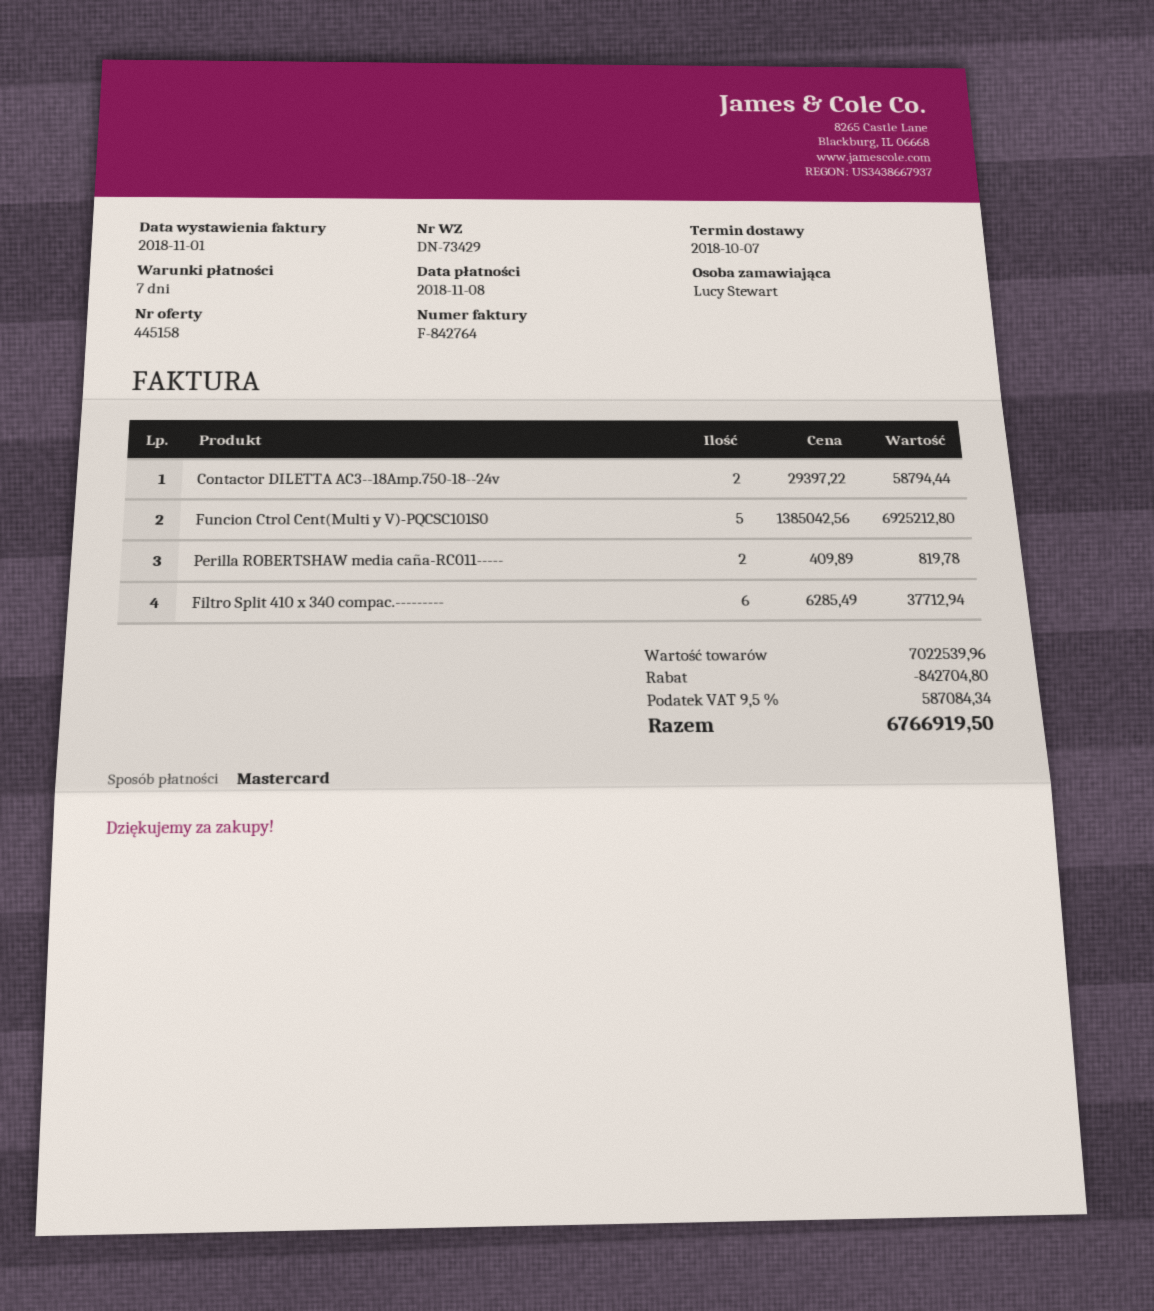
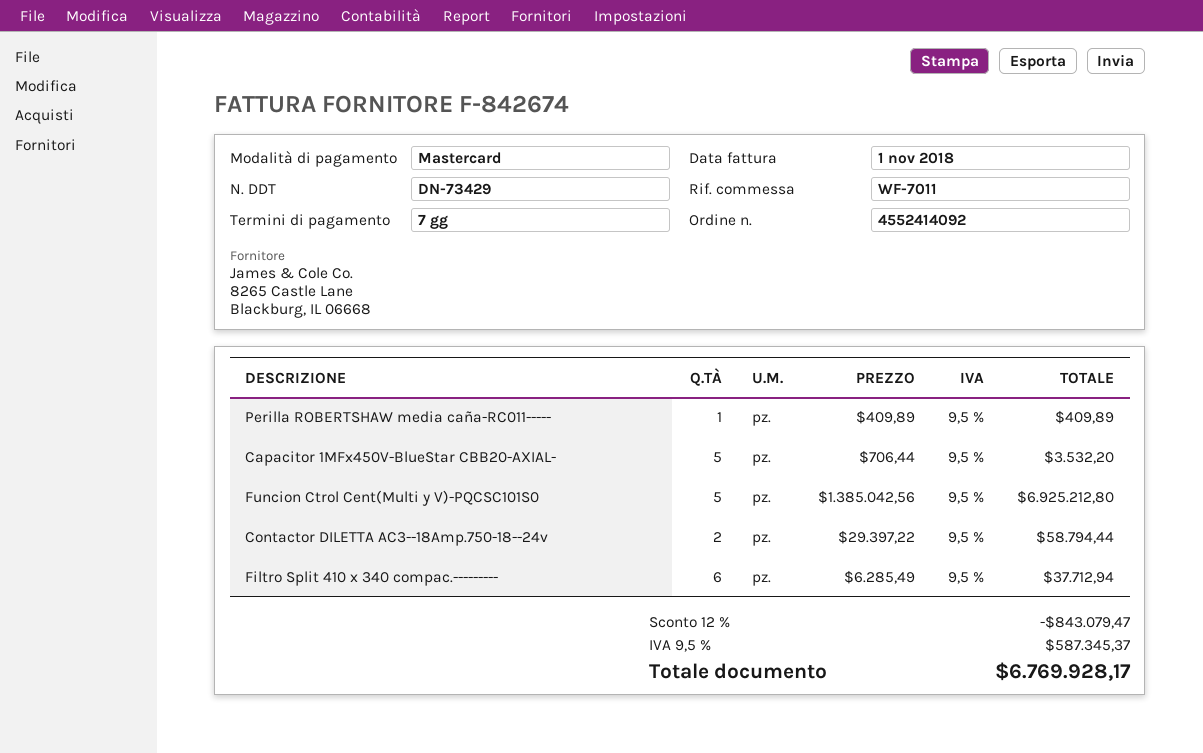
invoice number: F-842764 -> F-842674
Perilla ROBERTSHAW media caña-RC011-----: 2 x 409.89 = 819.78 -> 1 x 409.89 = 409.89
Capacitor 1MFx450V-BlueStar CBB20-AXIAL-: none -> 5 x 706.44 = 3532.20
discount: 842704.80 -> 843079.47
tax: 9.5% = 587084.34 -> 9.5% = 587345.37
total: 6766919.50 -> 6769928.17

